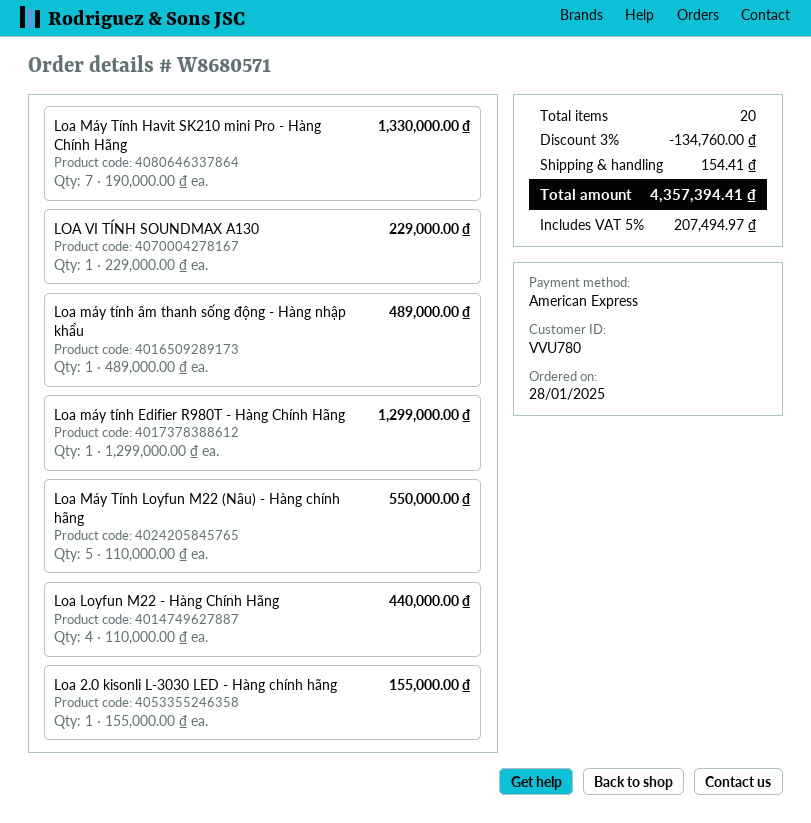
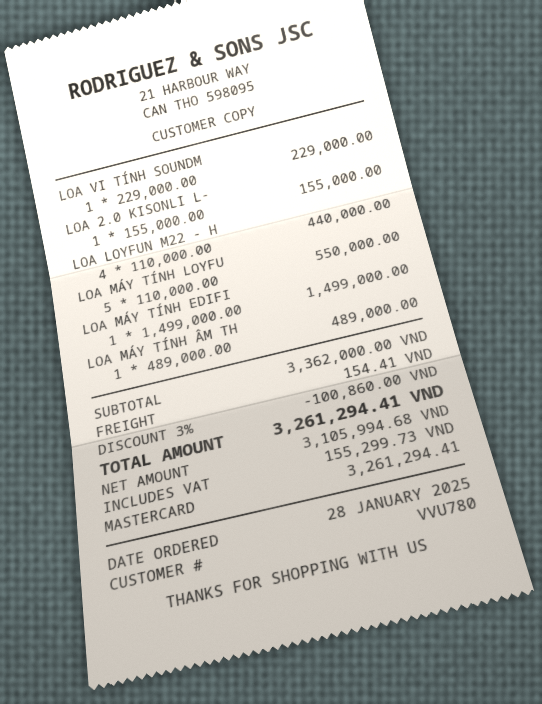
payment method: American Express -> Mastercard
Loa Máy Tính Havit SK210 mini Pro - Hàng Chính Hãng: 7 x 190000.00 = 1330000.00 -> none
Loa máy tính Edifier R980T - Hàng Chính Hãng: 1 x 1299000.00 = 1299000.00 -> 1 x 1499000.00 = 1499000.00
discount: 3% = 134760.00 -> 3% = 100860.00
tax: 207494.97 -> 155299.73
total: 4357394.41 -> 3261294.41

